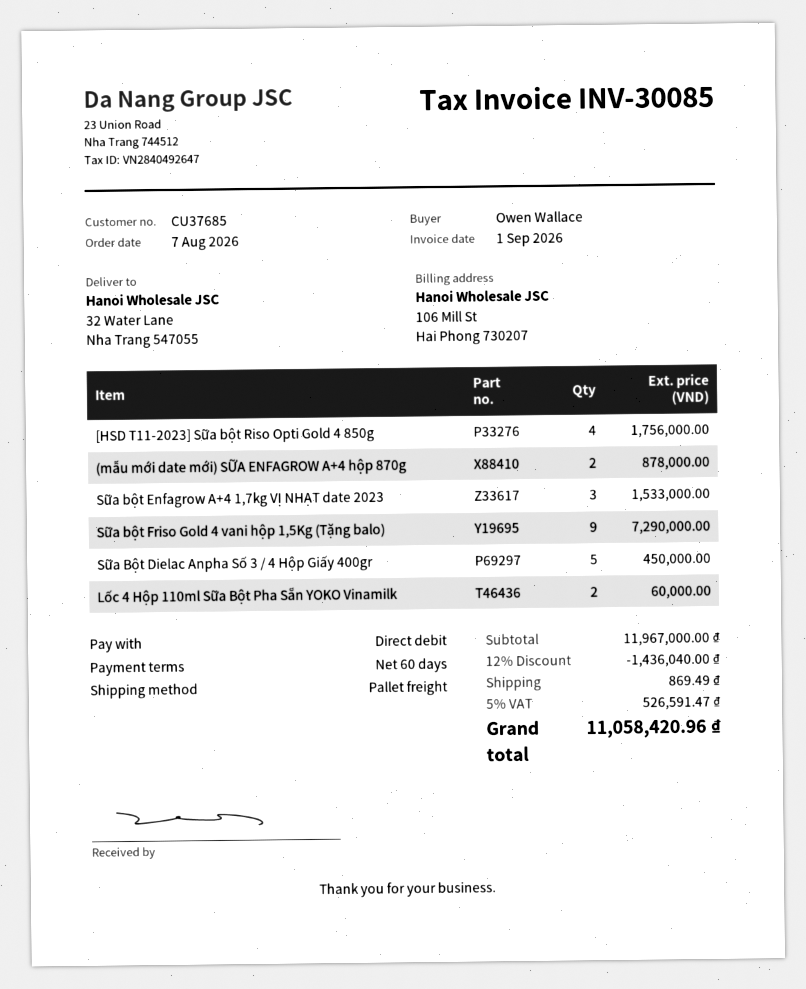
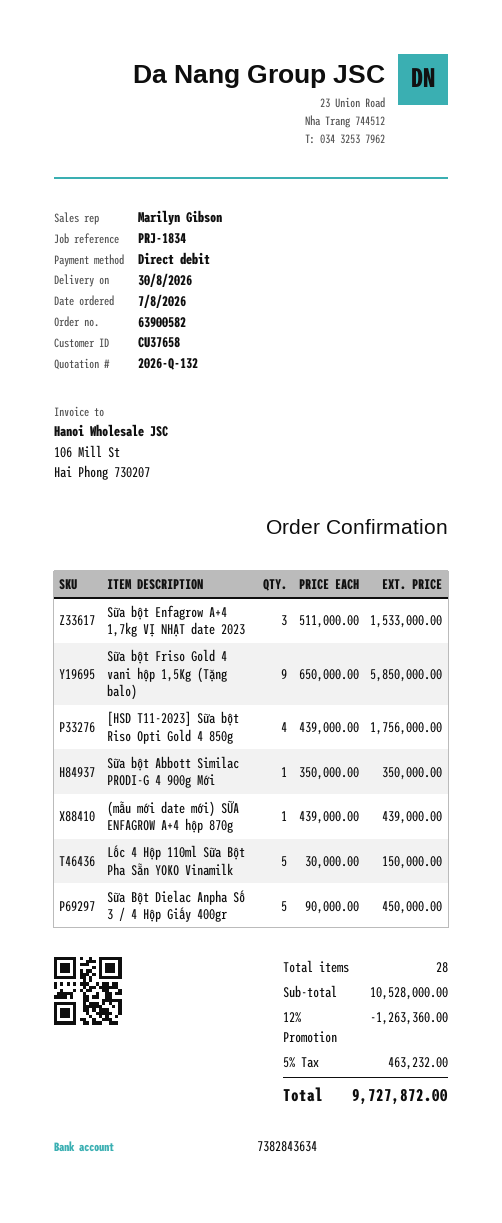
customer number: CU37685 -> CU37658
(mẫu mới date mới) SỮA ENFAGROW A+4 hộp 870g: 2 for 878000.00 -> 1 for 439000.00
Sữa bột Friso Gold 4 vani hộp 1,5Kg (Tặng balo): 9 for 7290000.00 -> 9 for 5850000.00
Lốc 4 Hộp 110ml Sữa Bột Pha Sẵn YOKO Vinamilk: 2 for 60000.00 -> 5 for 150000.00
Sữa bột Abbott Similac PRODI-G 4 900g Mới: none -> 1 for 350000.00
subtotal: 11967000.00 -> 10528000.00
discount: 12% = 1436040.00 -> 12% = 1263360.00
shipping: 869.49 -> none
tax: 5% = 526591.47 -> 5% = 463232.00
total: 11058420.96 -> 9727872.00

